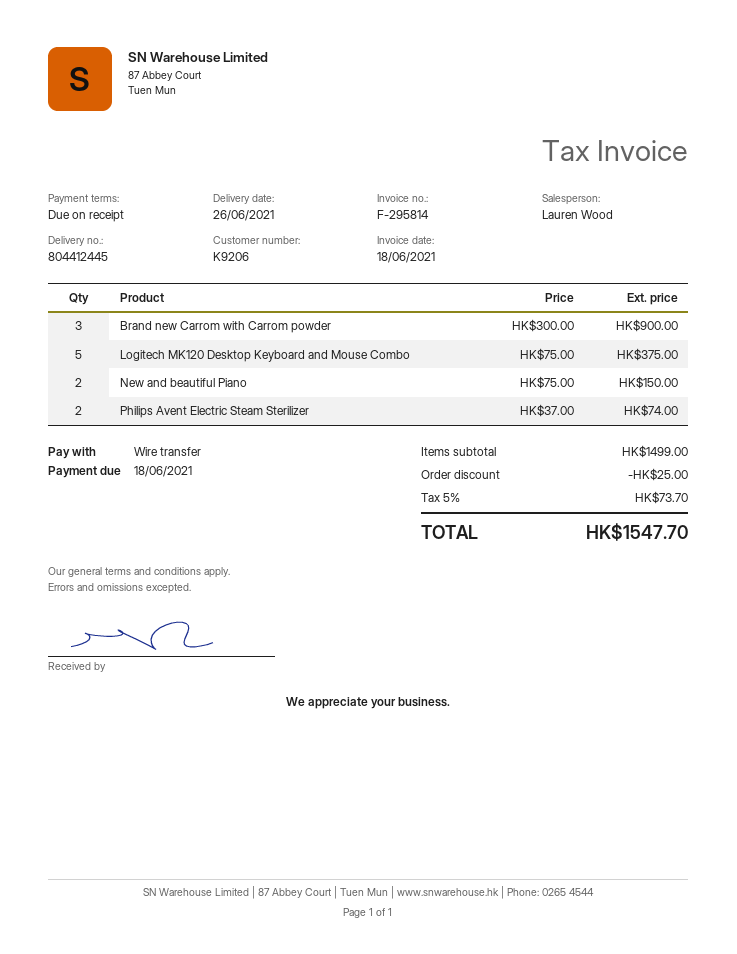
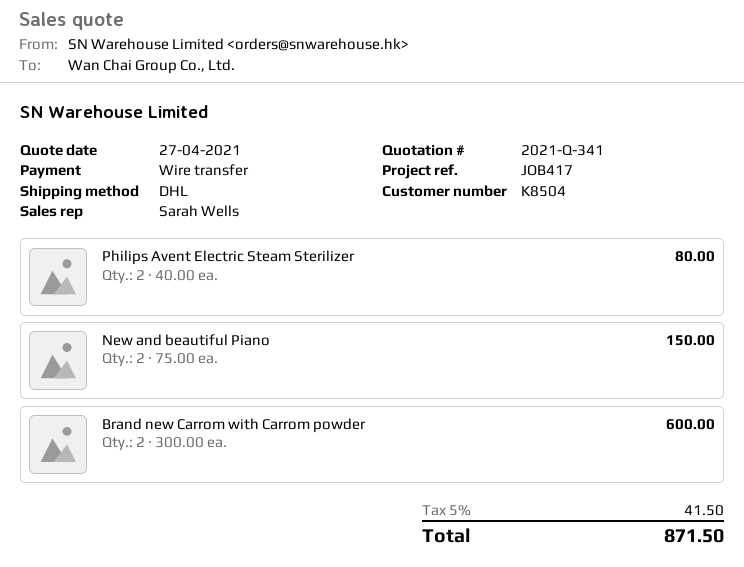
customer number: K9206 -> K8504
sales rep: Lauren Wood -> Sarah Wells
Brand new Carrom with Carrom powder: 3 x 300.00 = 900.00 -> 2 x 300.00 = 600.00
Logitech MK120 Desktop Keyboard and Mouse Combo: 5 x 75.00 = 375.00 -> none
Philips Avent Electric Steam Sterilizer: 2 x 37.00 = 74.00 -> 2 x 40.00 = 80.00
discount: 25.00 -> none
tax: 5% = 73.70 -> 5% = 41.50
total: 1547.70 -> 871.50

